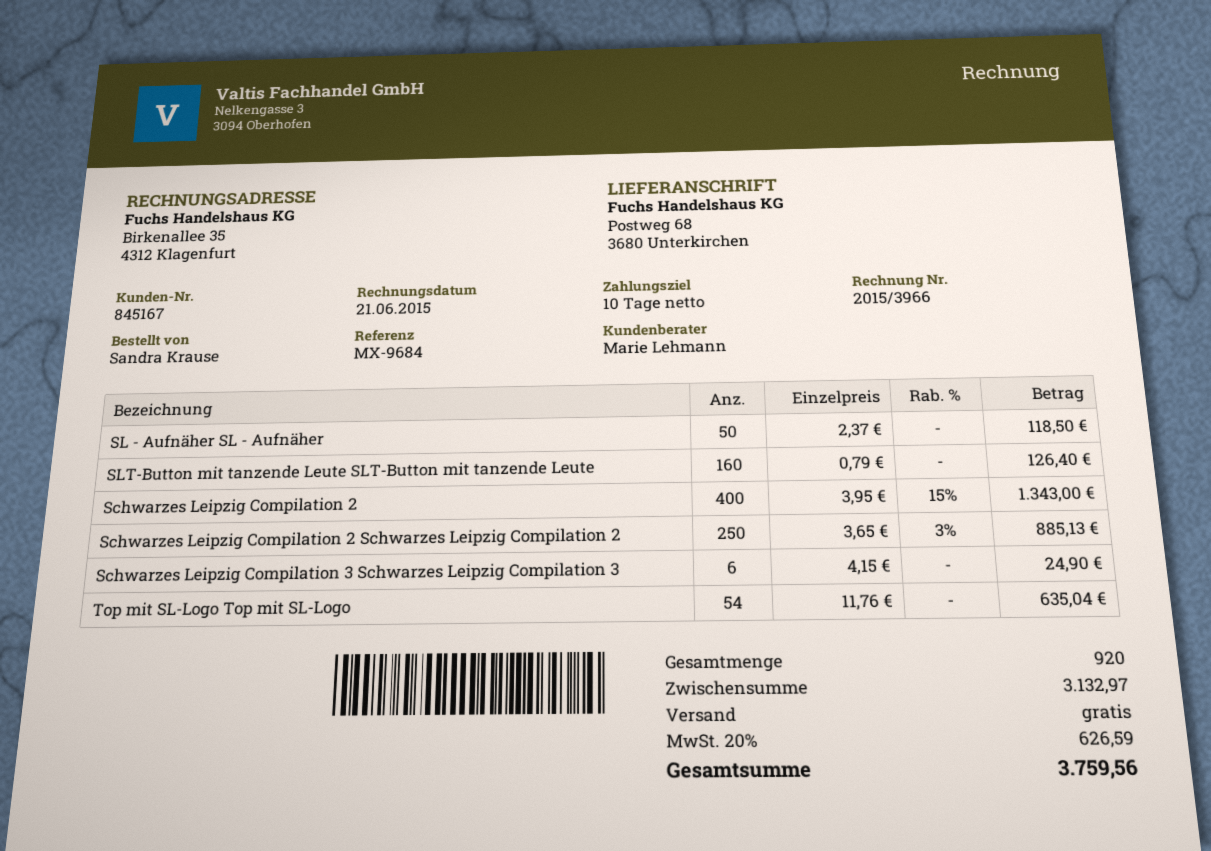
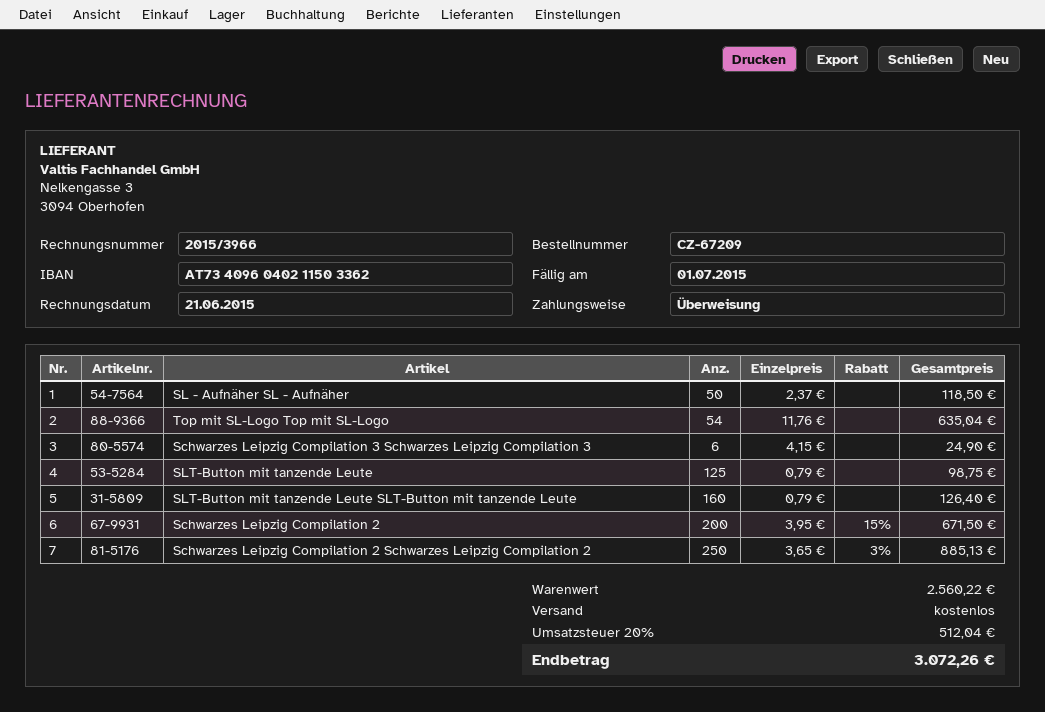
Schwarzes Leipzig Compilation 2: 400 x 3.95 - 15% = 1343.00 -> 200 x 3.95 - 15% = 671.50
SLT-Button mit tanzende Leute: none -> 125 x 0.79 = 98.75
subtotal: 3132.97 -> 2560.22
tax: 20% = 626.59 -> 20% = 512.04
total: 3759.56 -> 3072.26

